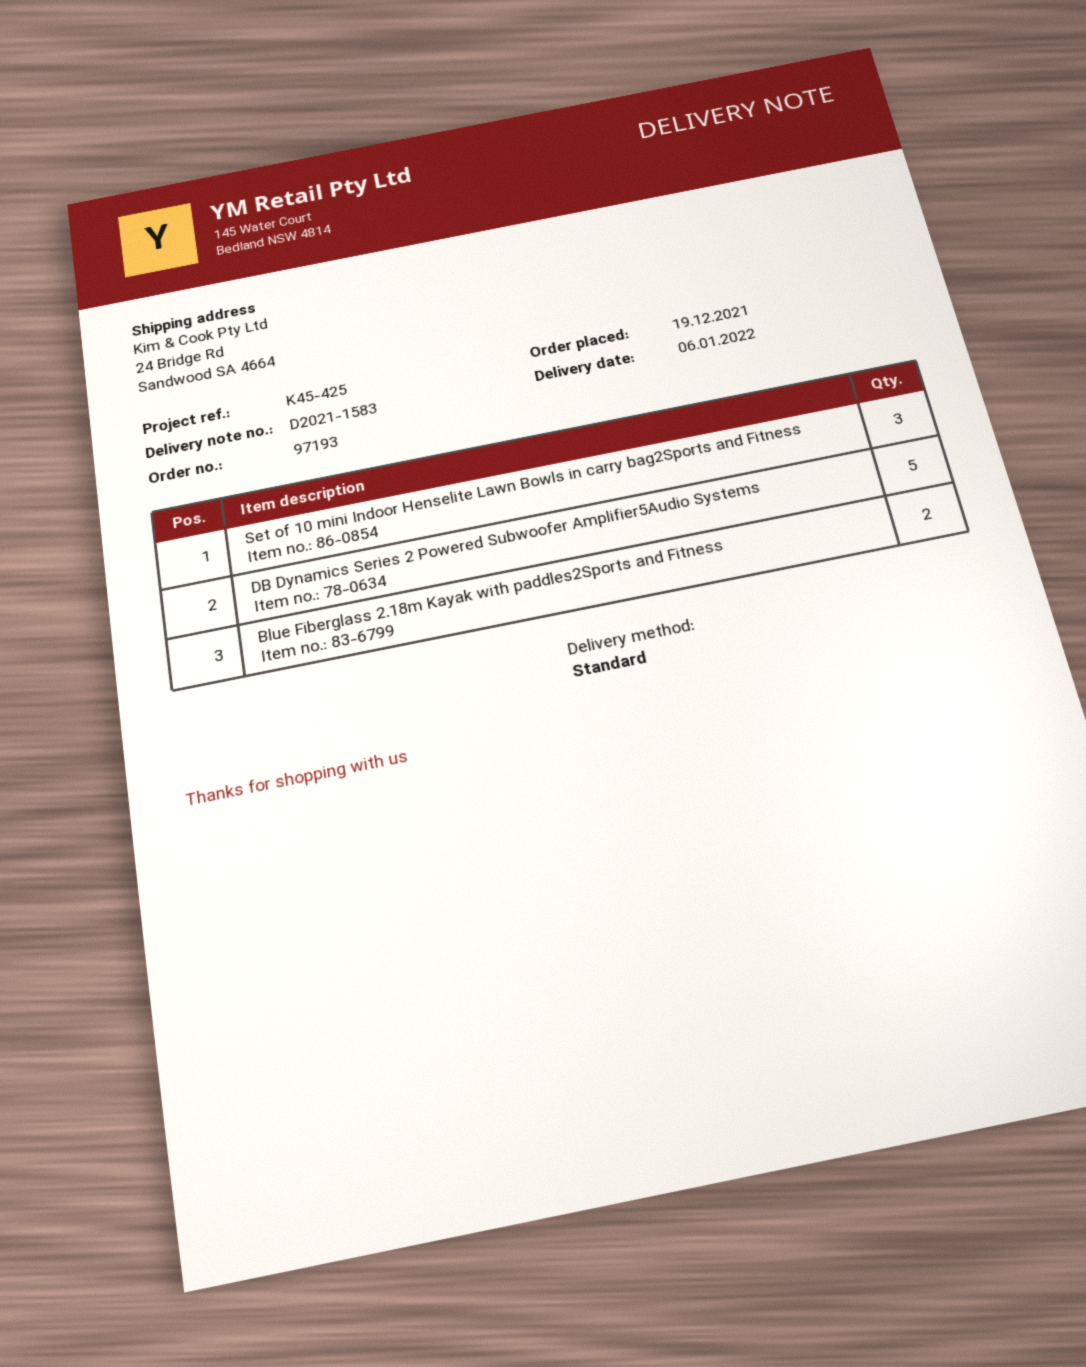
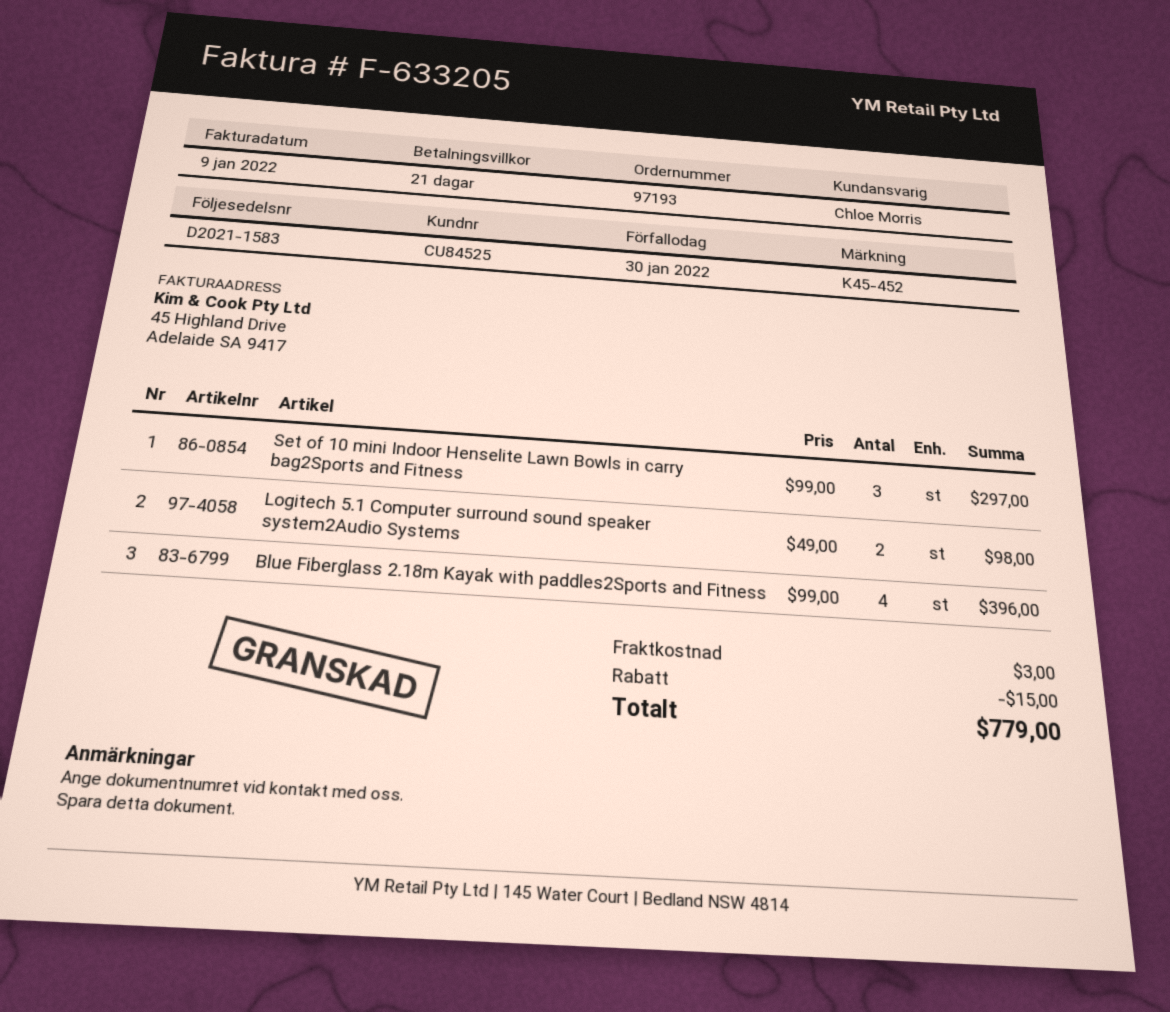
reference: K45-425 -> K45-452
DB Dynamics Series 2 Powered Subwoofer Amplifier5Audio Systems: 5 -> none
Blue Fiberglass 2.18m Kayak with paddles2Sports and Fitness: 2 -> 4
Logitech 5.1 Computer surround sound speaker system2Audio Systems: none -> 2

